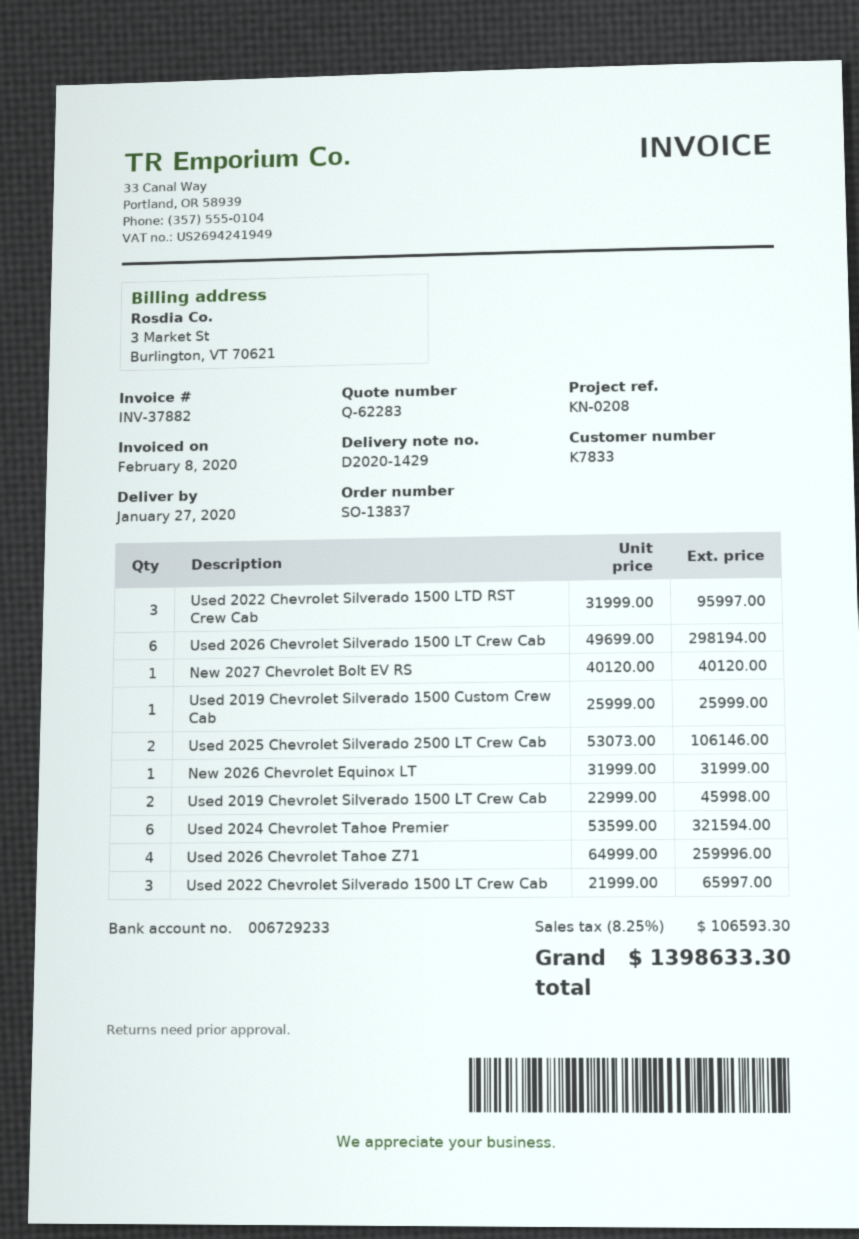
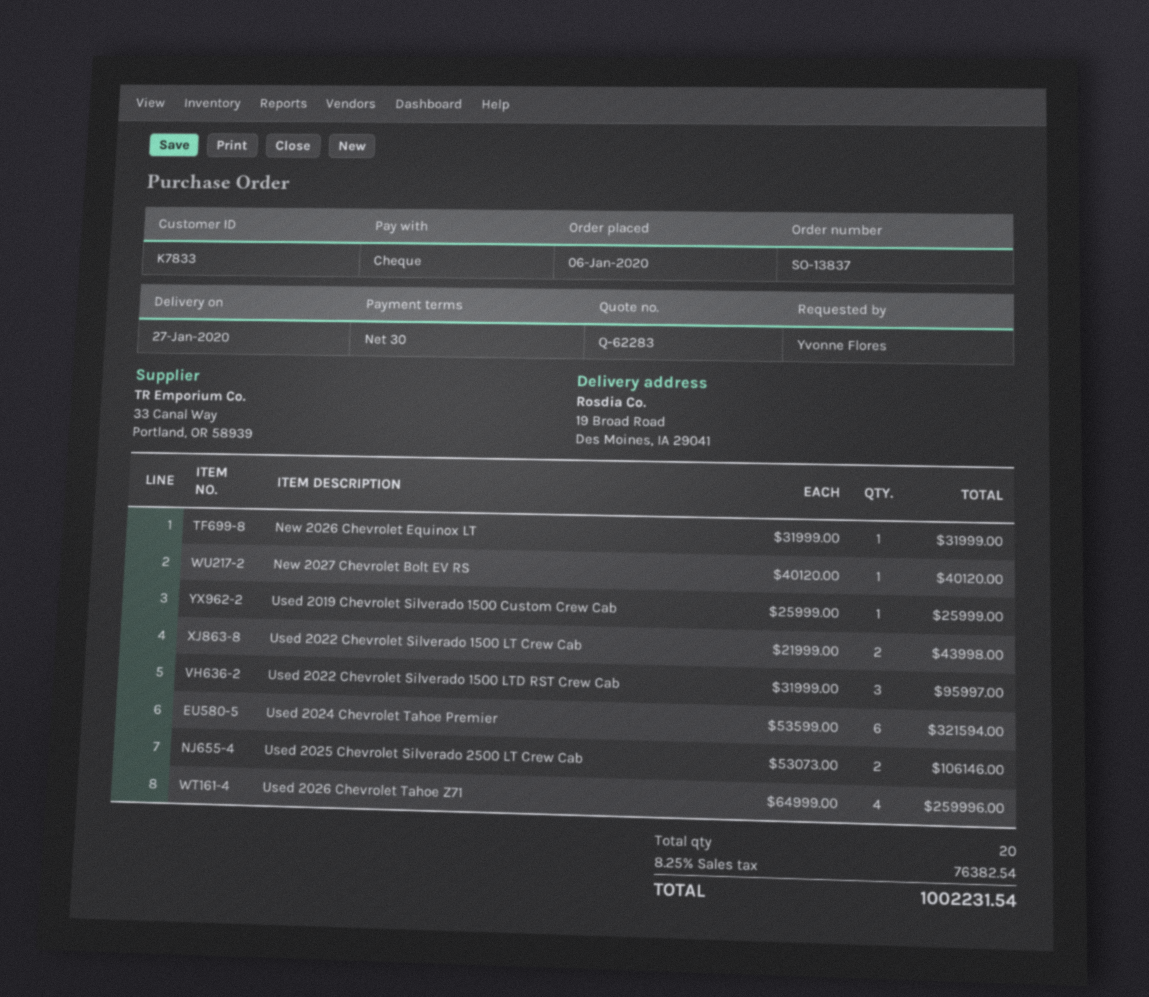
Used 2026 Chevrolet Silverado 1500 LT Crew Cab: 6 x 49699.00 = 298194.00 -> none
Used 2019 Chevrolet Silverado 1500 LT Crew Cab: 2 x 22999.00 = 45998.00 -> none
Used 2022 Chevrolet Silverado 1500 LT Crew Cab: 3 x 21999.00 = 65997.00 -> 2 x 21999.00 = 43998.00
tax: 8.25% = 106593.30 -> 8.25% = 76382.54
total: 1398633.30 -> 1002231.54

